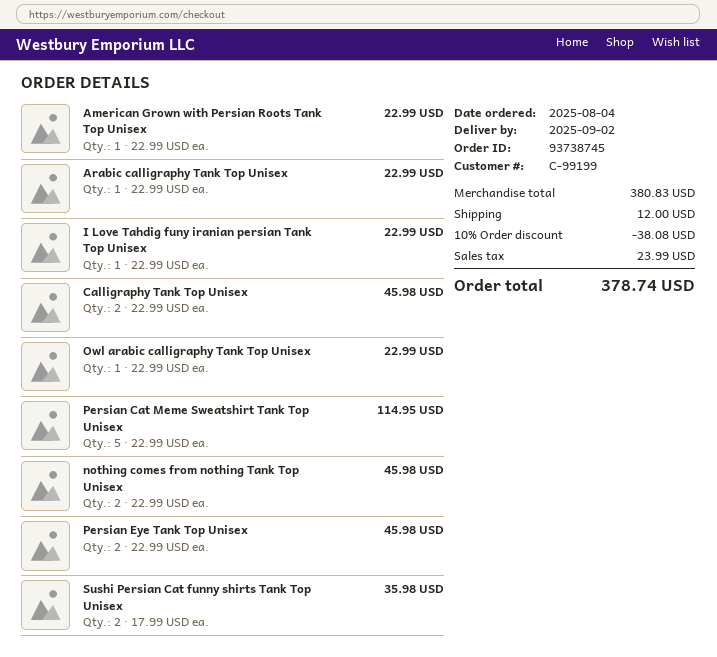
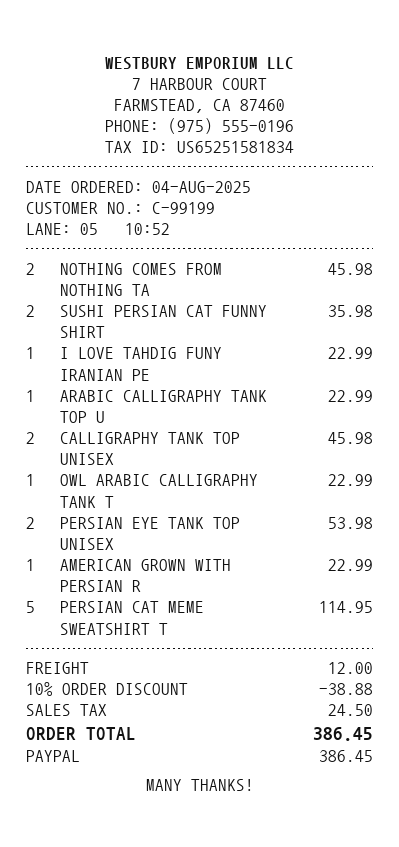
Persian Eye Tank Top Unisex: 2 for 45.98 -> 2 for 53.98
discount: 10% = 38.08 -> 10% = 38.88
tax: 23.99 -> 24.50
total: 378.74 -> 386.45

